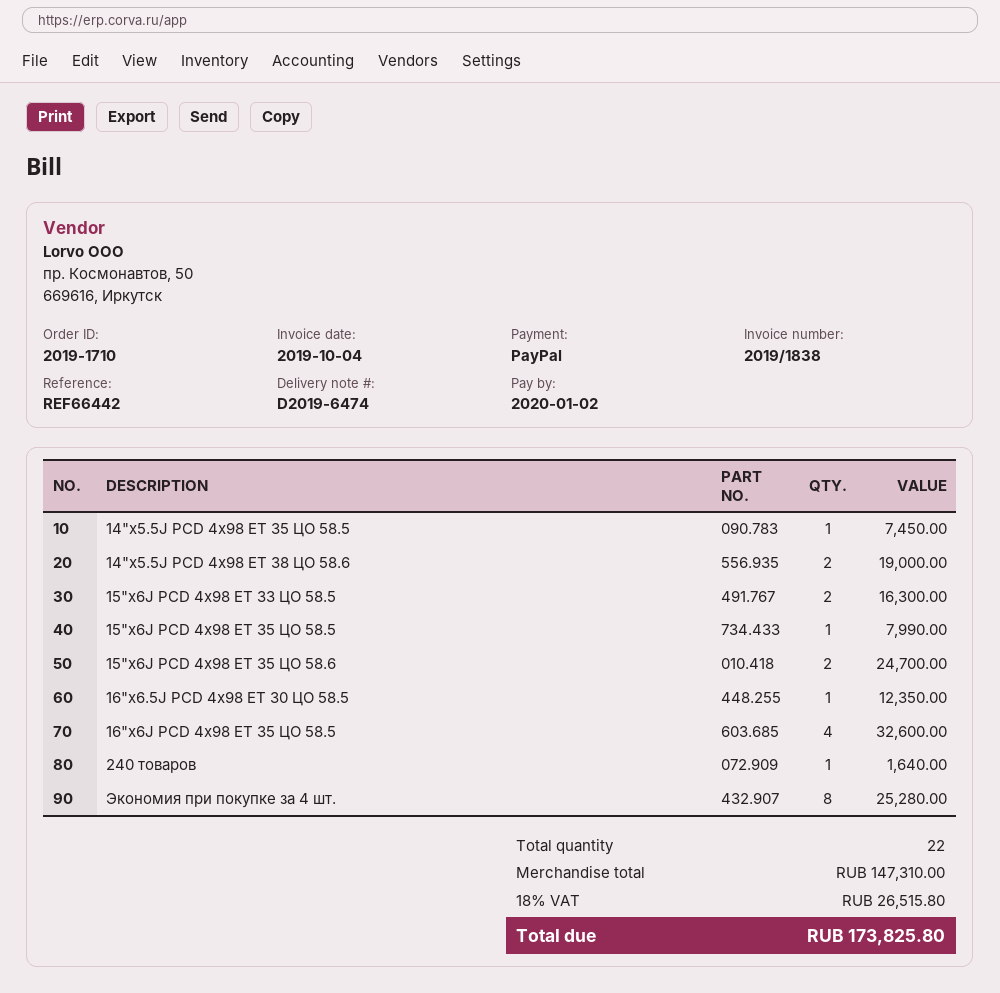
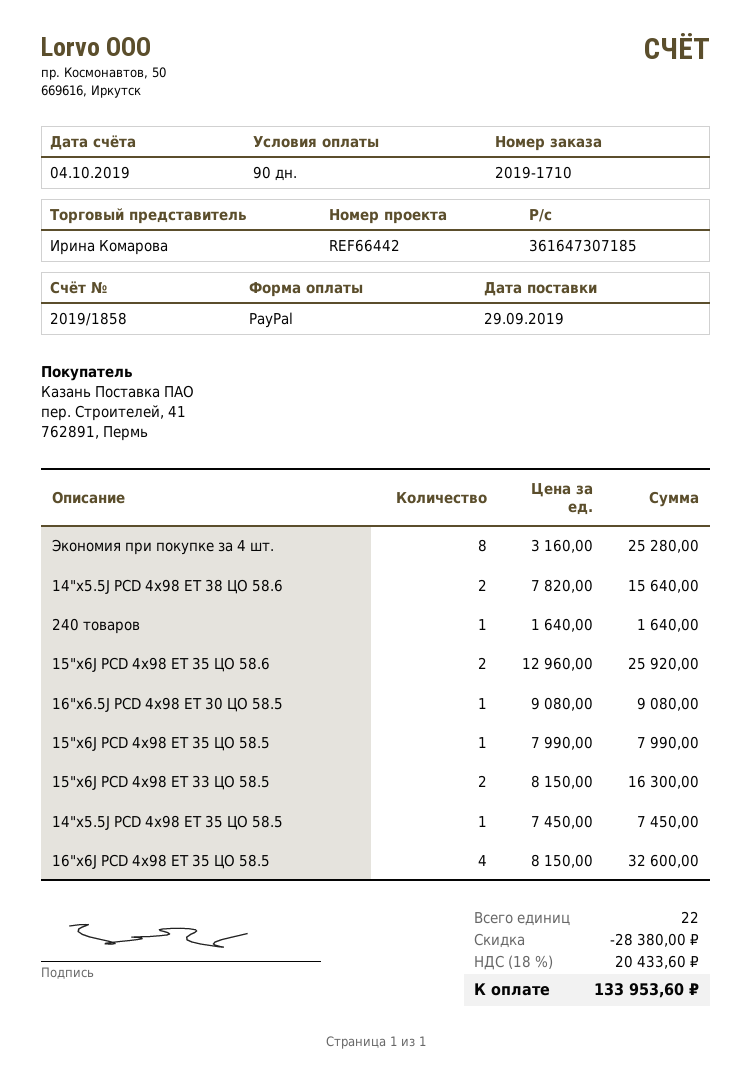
invoice number: 2019/1838 -> 2019/1858
14"x5.5J PCD 4x98 ЕТ 38 ЦО 58.6: 2 for 19000.00 -> 2 for 15640.00
15"x6J PCD 4x98 ЕТ 35 ЦО 58.6: 2 for 24700.00 -> 2 for 25920.00
16"x6.5J PCD 4x98 ЕТ 30 ЦО 58.5: 1 for 12350.00 -> 1 for 9080.00
discount: none -> 28380.00
tax: 18% = 26515.80 -> 18% = 20433.60
total: 173825.80 -> 133953.60

